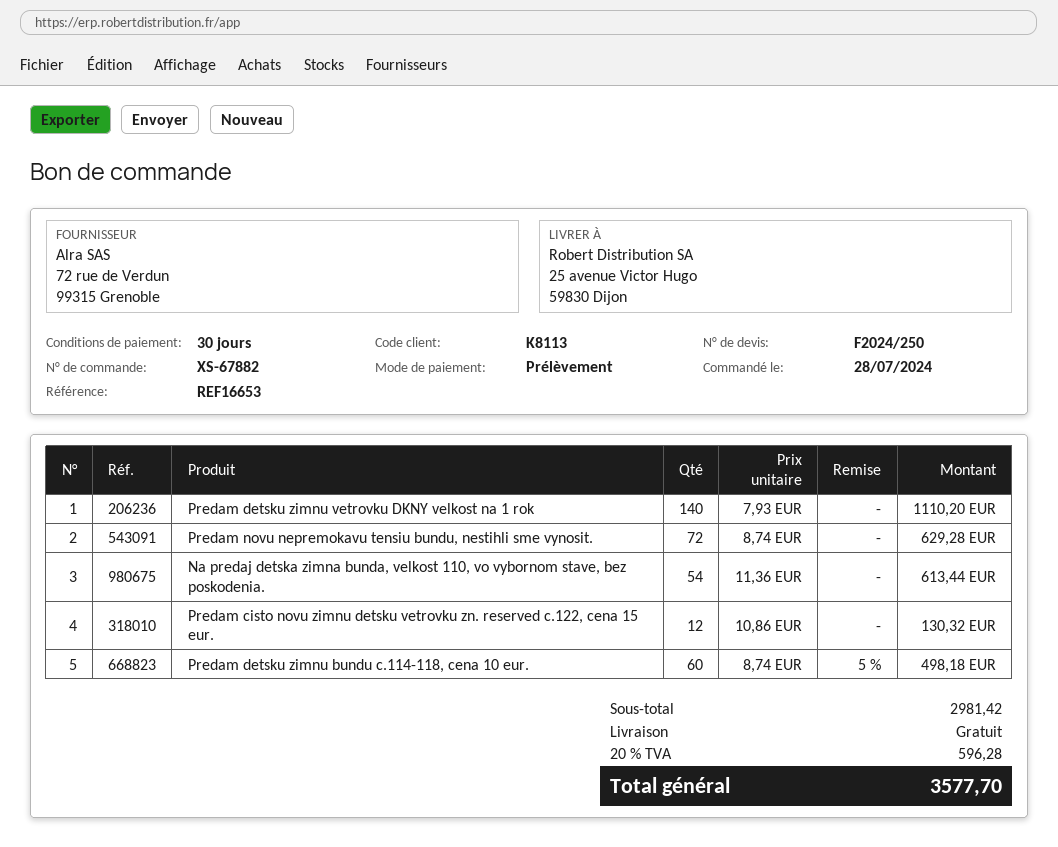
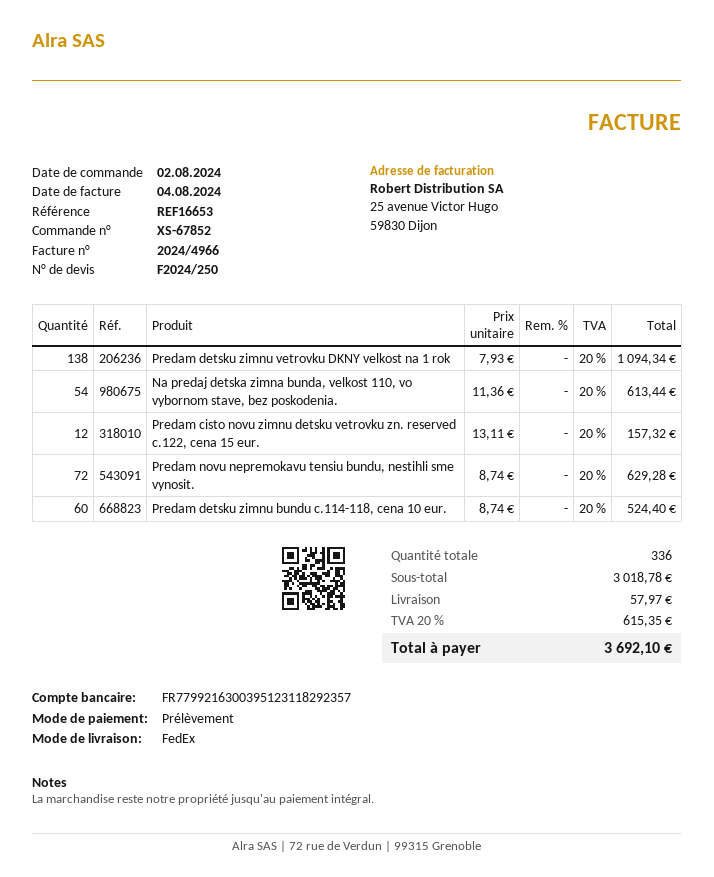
order number: XS-67882 -> XS-67852
order date: 2024-07-28 -> 2024-08-02
Predam detsku zimnu vetrovku DKNY velkost na 1 rok: 140 x 7.93 = 1110.20 -> 138 x 7.93 = 1094.34
Predam cisto novu zimnu detsku vetrovku zn. reserved c.122, cena 15 eur.: 12 x 10.86 = 130.32 -> 12 x 13.11 = 157.32
Predam detsku zimnu bundu c.114-118, cena 10 eur.: 60 x 8.74 - 5% = 498.18 -> 60 x 8.74 = 524.40
subtotal: 2981.42 -> 3018.78
shipping: 0.00 -> 57.97
tax: 20% = 596.28 -> 20% = 615.35
total: 3577.70 -> 3692.10

